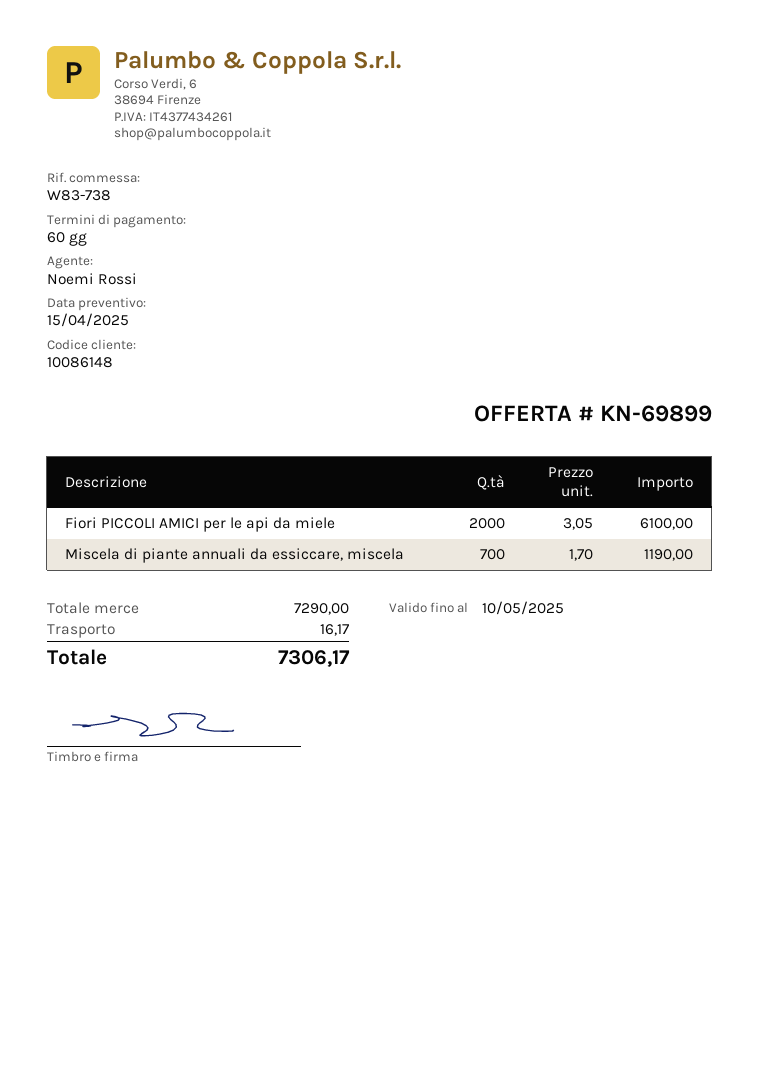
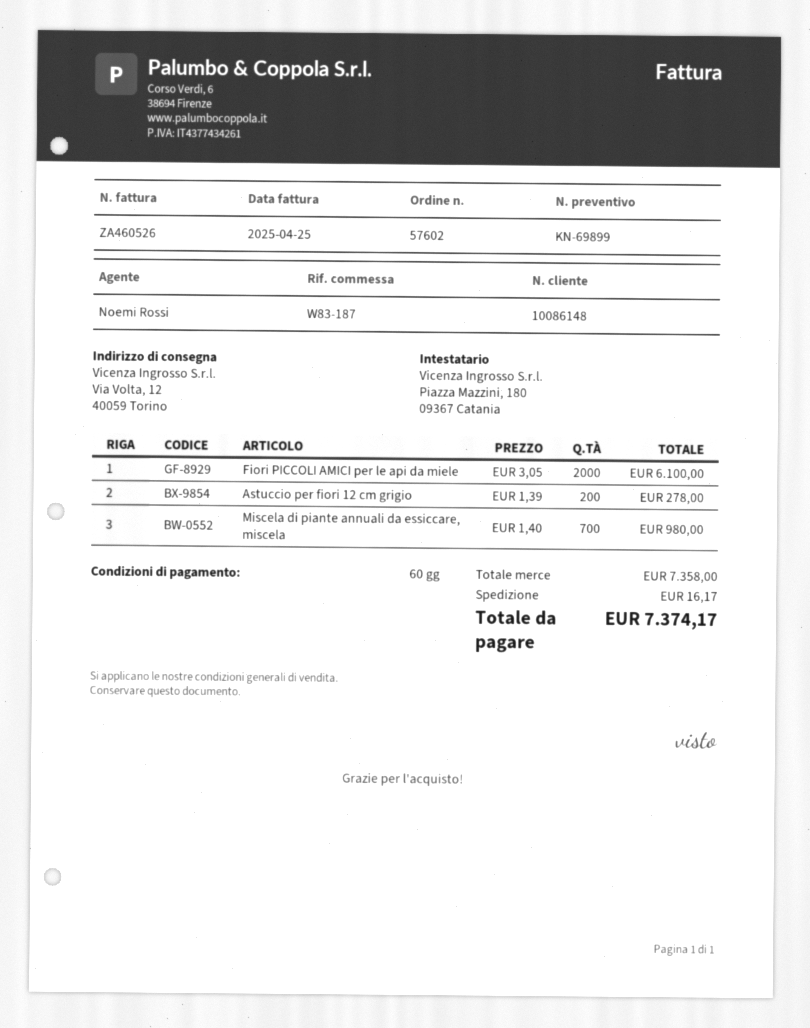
reference: W83-738 -> W83-187
Miscela di piante annuali da essiccare, miscela: 700 x 1.70 = 1190.00 -> 700 x 1.40 = 980.00
Astuccio per fiori 12 cm grigio: none -> 200 x 1.39 = 278.00
subtotal: 7290.00 -> 7358.00
total: 7306.17 -> 7374.17

